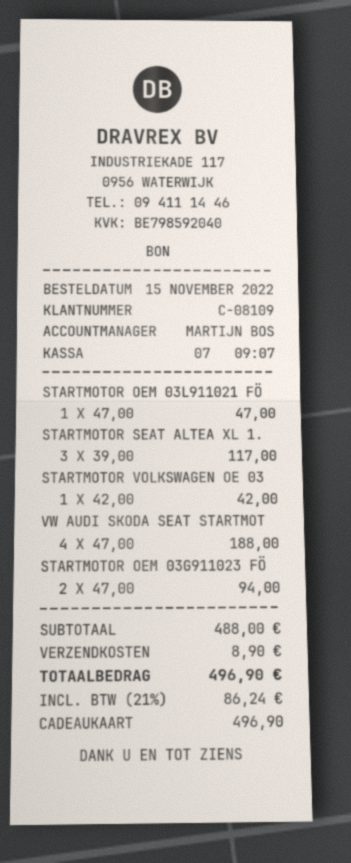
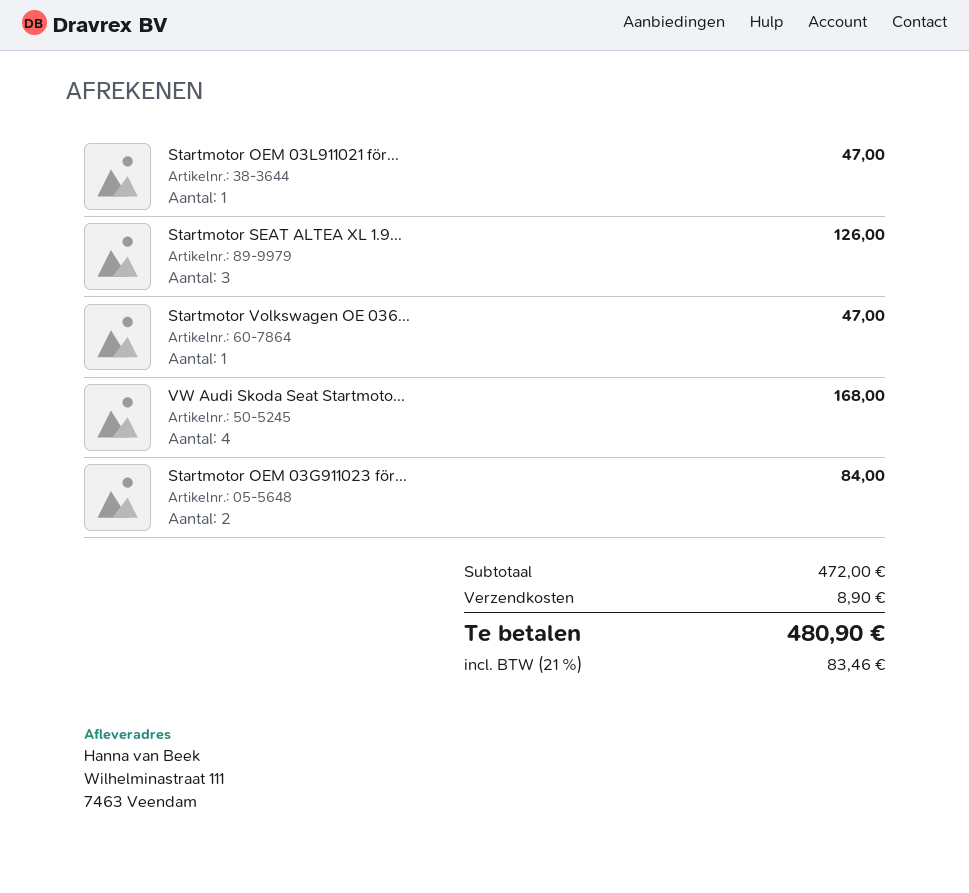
STARTMOTOR SEAT ALTEA XL 1.: 3 for 117.00 -> 3 for 126.00
STARTMOTOR VOLKSWAGEN OE 03: 1 for 42.00 -> 1 for 47.00
VW AUDI SKODA SEAT STARTMOT: 4 for 188.00 -> 4 for 168.00
STARTMOTOR OEM 03G911023 FÖ: 2 for 94.00 -> 2 for 84.00
subtotal: 488.00 -> 472.00
tax: 21% = 86.24 -> 21% = 83.46
total: 496.90 -> 480.90

